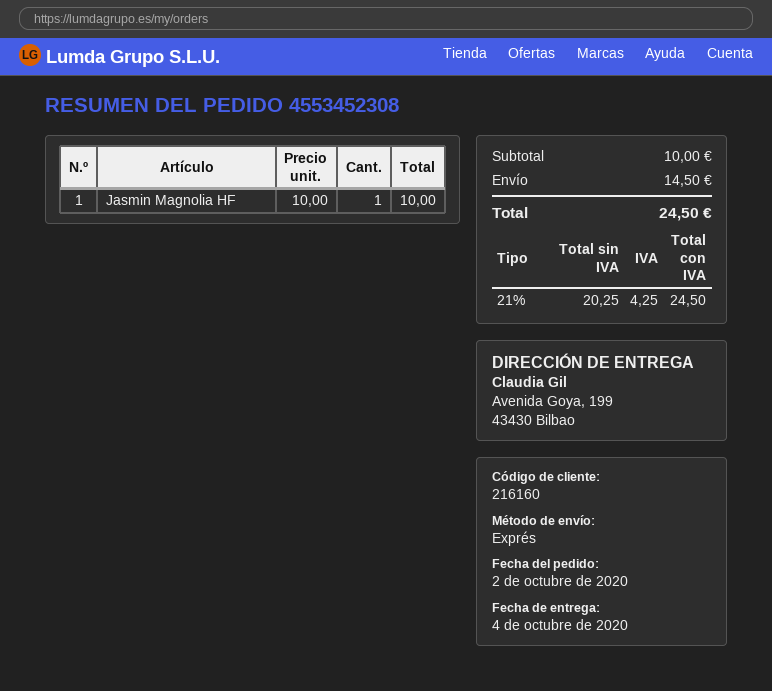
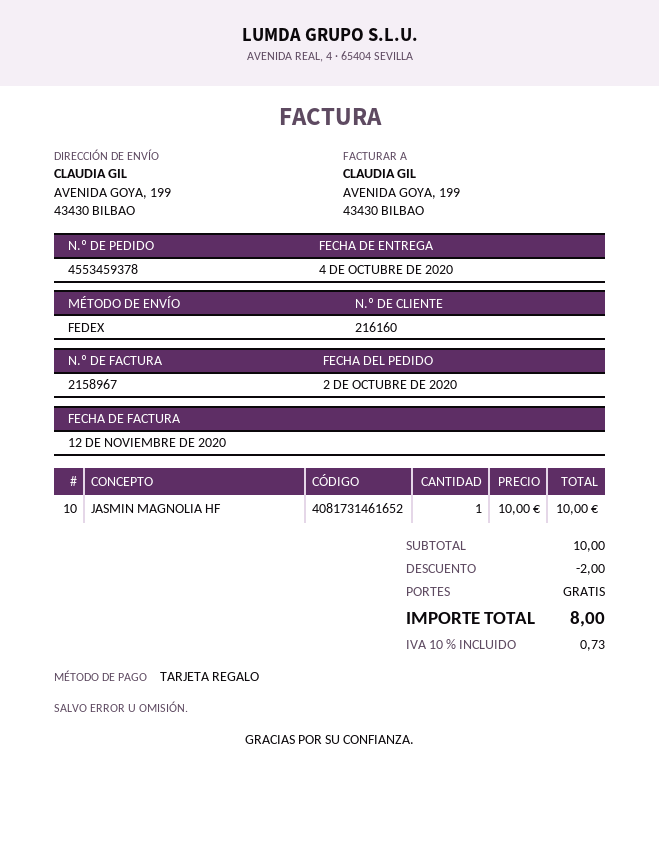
order number: 4553452308 -> 4553459378
shipping method: express -> FedEx
discount: none -> 2.00
shipping: 14.50 -> 0.00
tax: 21% = 4.25 -> 10% = 0.73
total: 24.50 -> 8.00

